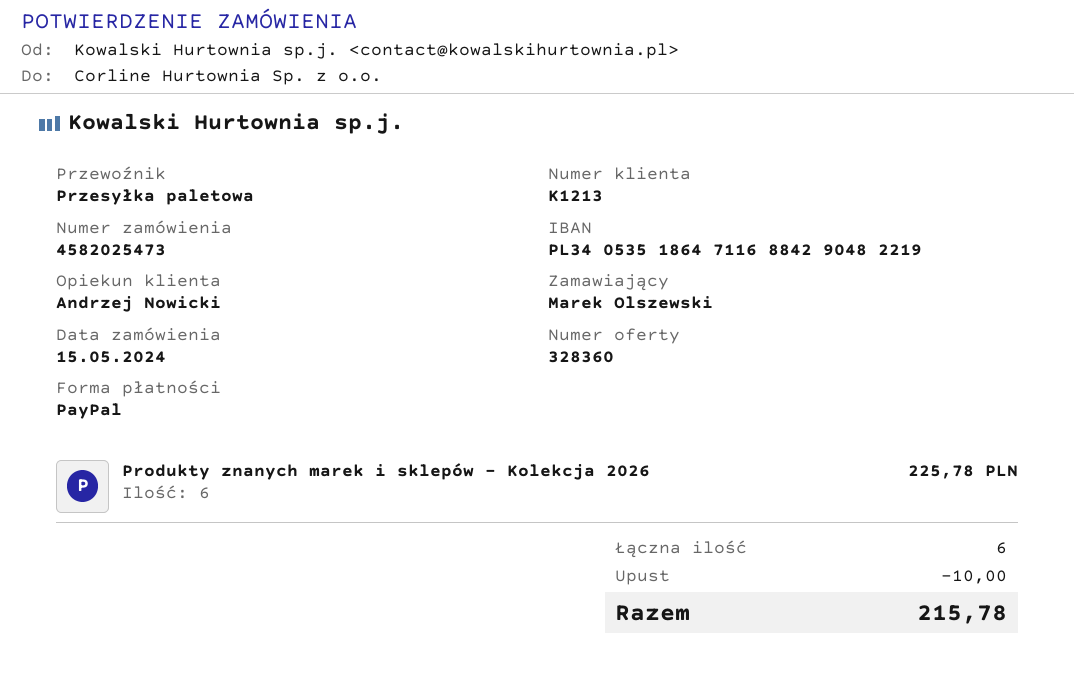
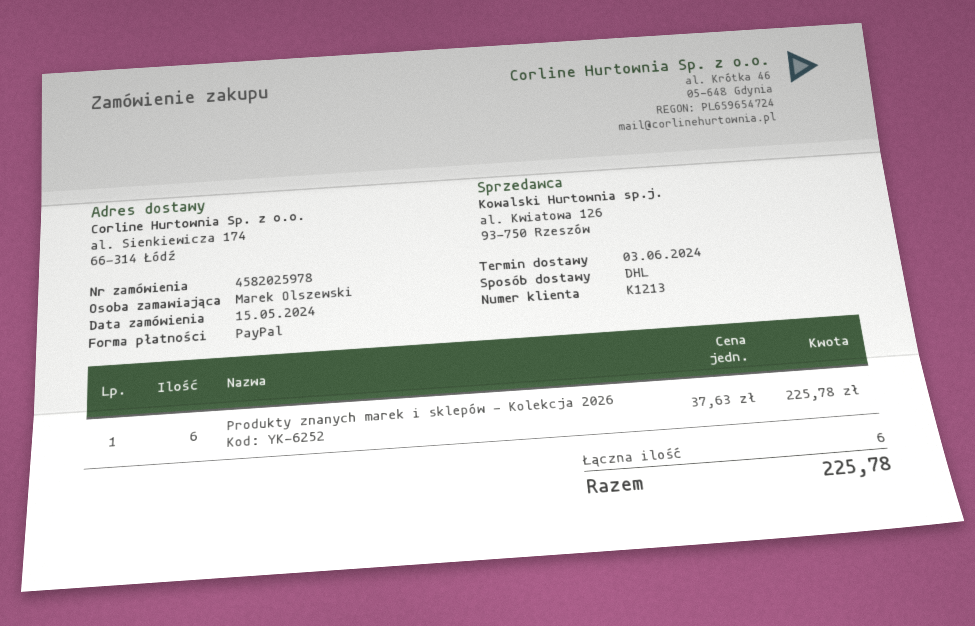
order number: 4582025473 -> 4582025978
shipping method: pallet freight -> DHL
discount: 10.00 -> none
total: 215.78 -> 225.78

